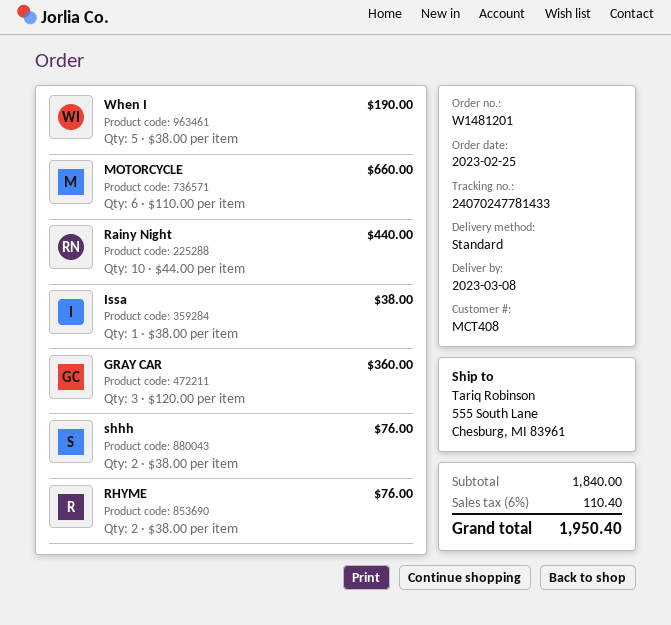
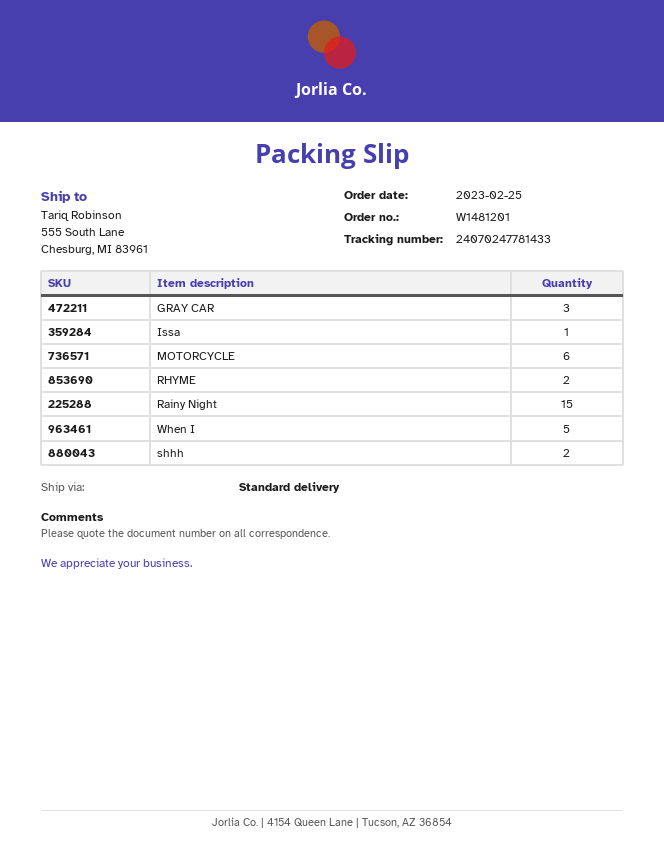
Rainy Night: 10 -> 15

